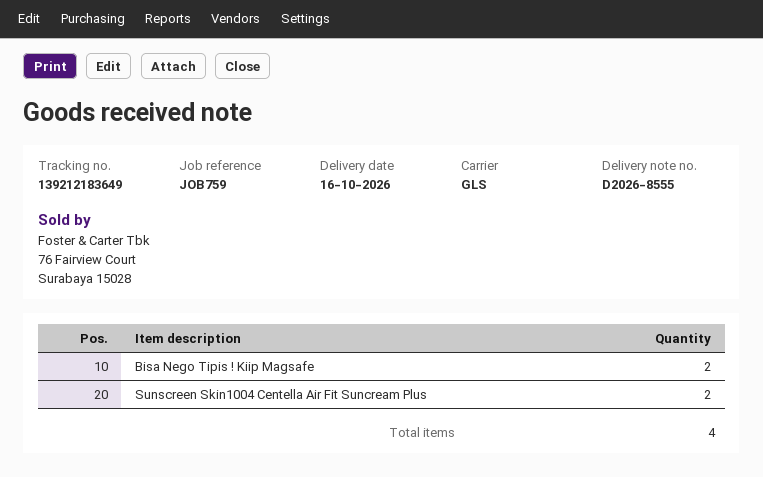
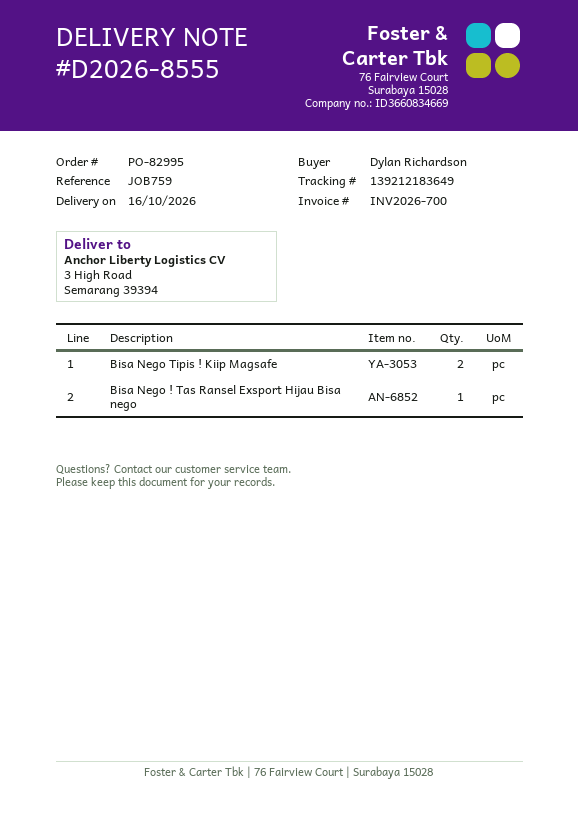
Sunscreen Skin1004 Centella Air Fit Suncream Plus: 2 -> none
Bisa Nego ! Tas Ransel Exsport Hijau Bisa nego: none -> 1

